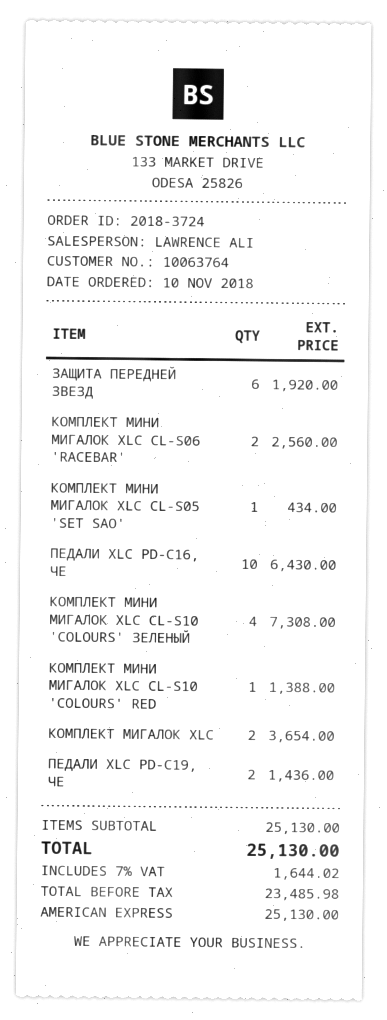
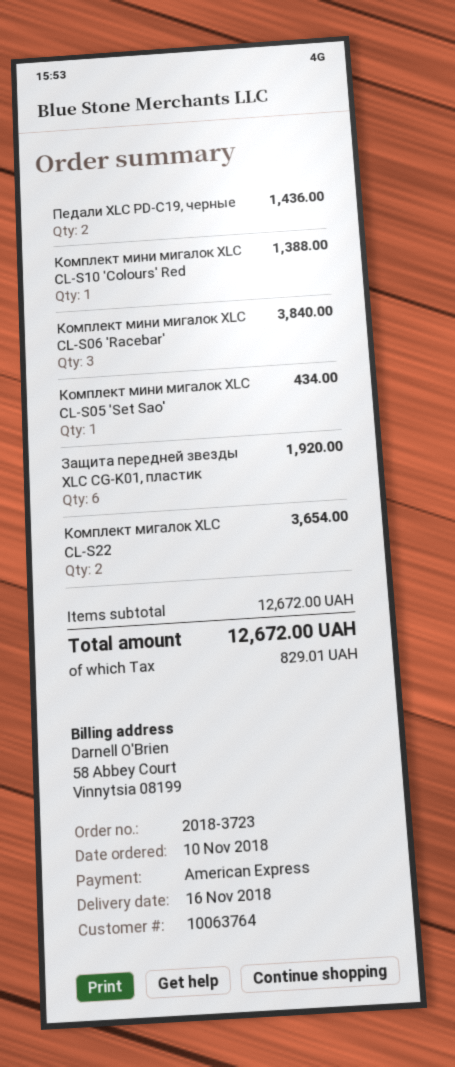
order number: 2018-3724 -> 2018-3723
КОМПЛЕКТ МИНИ МИГАЛОК XLC CL-S06 'RACEBAR': 2 for 2560.00 -> 3 for 3840.00
ПЕДАЛИ XLC PD-C16, ЧЕ: 10 for 6430.00 -> none
КОМПЛЕКТ МИНИ МИГАЛОК XLC CL-S10 'COLOURS' ЗЕЛЕНЫЙ: 4 for 7308.00 -> none
subtotal: 25130.00 -> 12672.00
tax: 1644.02 -> 829.01
total: 25130.00 -> 12672.00

